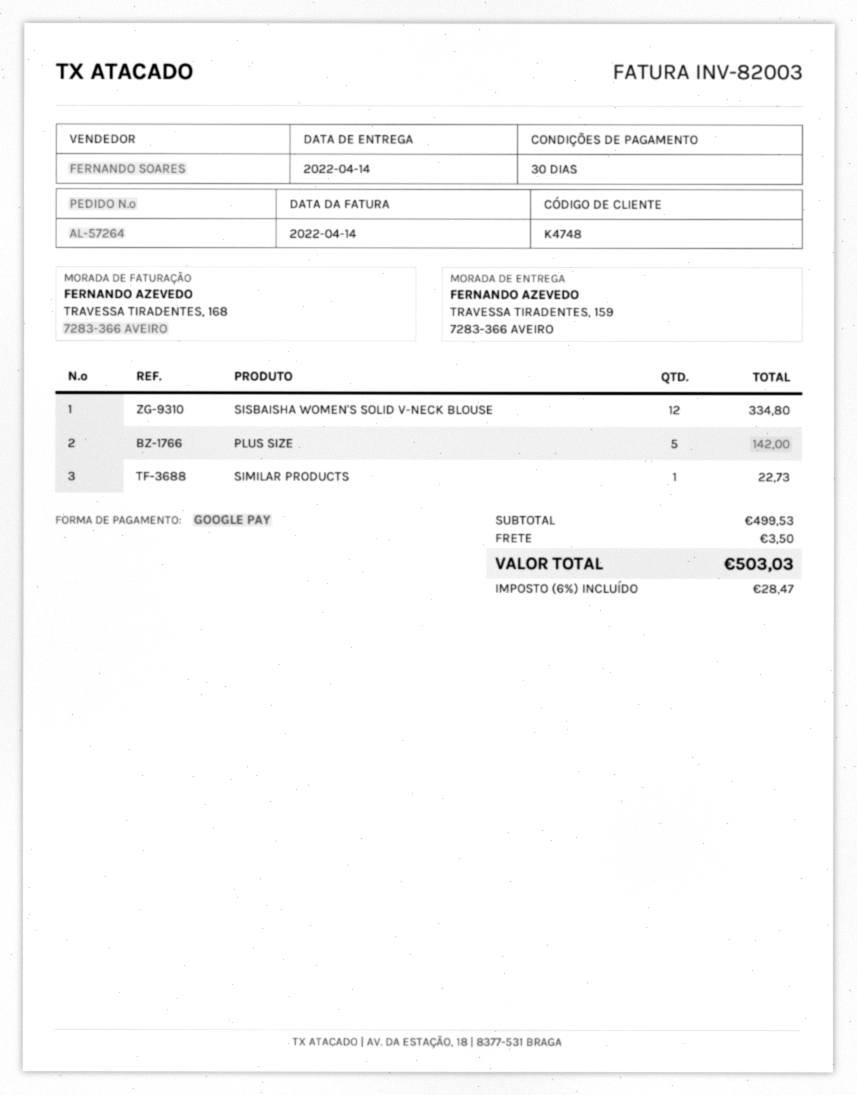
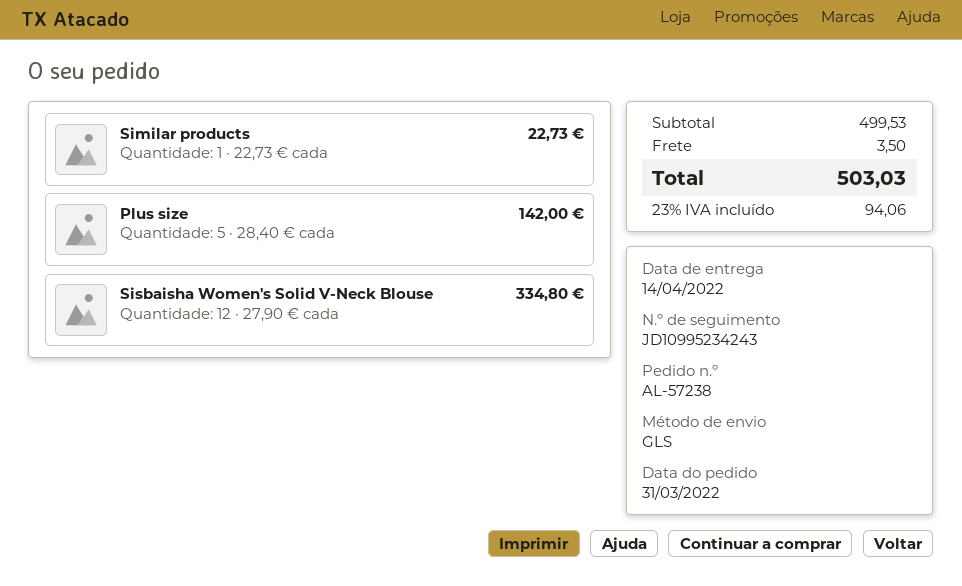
order number: AL-57264 -> AL-57238
tax: 6% = 28.47 -> 23% = 94.06

